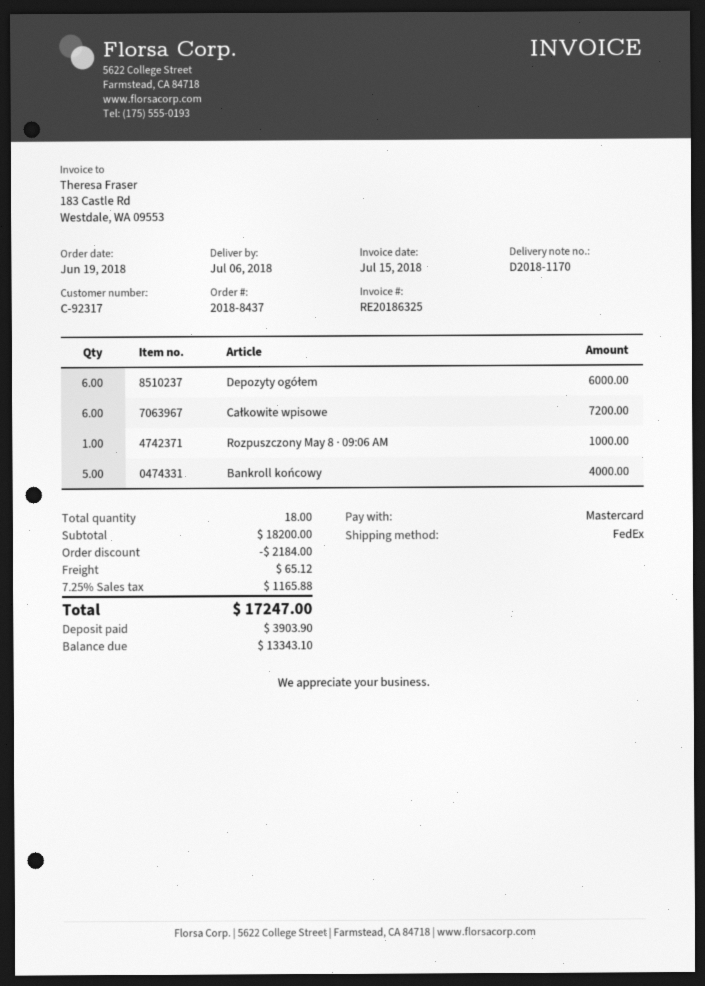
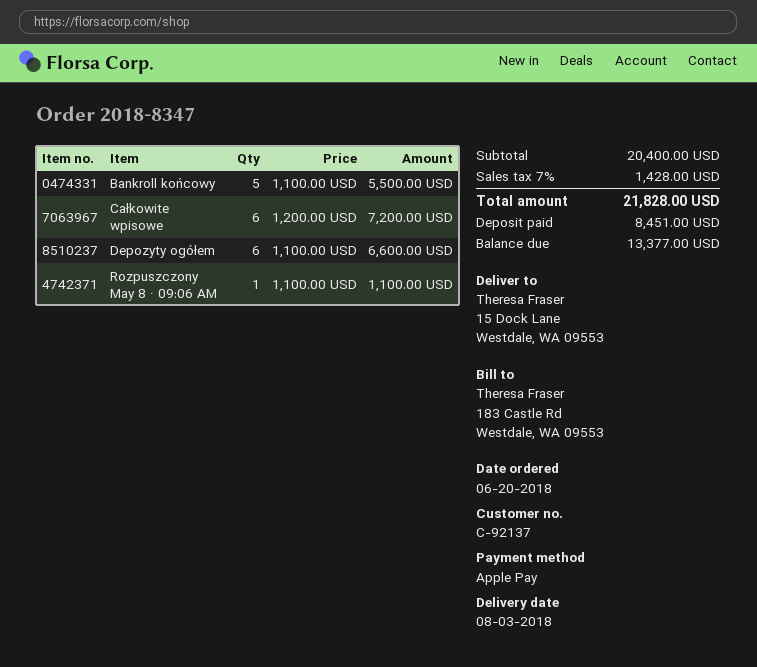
order number: 2018-8437 -> 2018-8347
order date: 2018-06-19 -> 2018-06-20
delivery date: 2018-07-06 -> 2018-08-03
customer number: C-92317 -> C-92137
payment method: Mastercard -> Apple Pay
Depozyty ogółem: 6 for 6000.00 -> 6 for 6600.00
Rozpuszczony May 8 · 09:06 AM: 1 for 1000.00 -> 1 for 1100.00
Bankroll końcowy: 5 for 4000.00 -> 5 for 5500.00
subtotal: 18200.00 -> 20400.00
discount: 2184.00 -> none
shipping: 65.12 -> none
tax: 7.25% = 1165.88 -> 7% = 1428.00
total: 17247.00 -> 21828.00
deposit: 3903.90 -> 8451.00
balance: 13343.10 -> 13377.00

